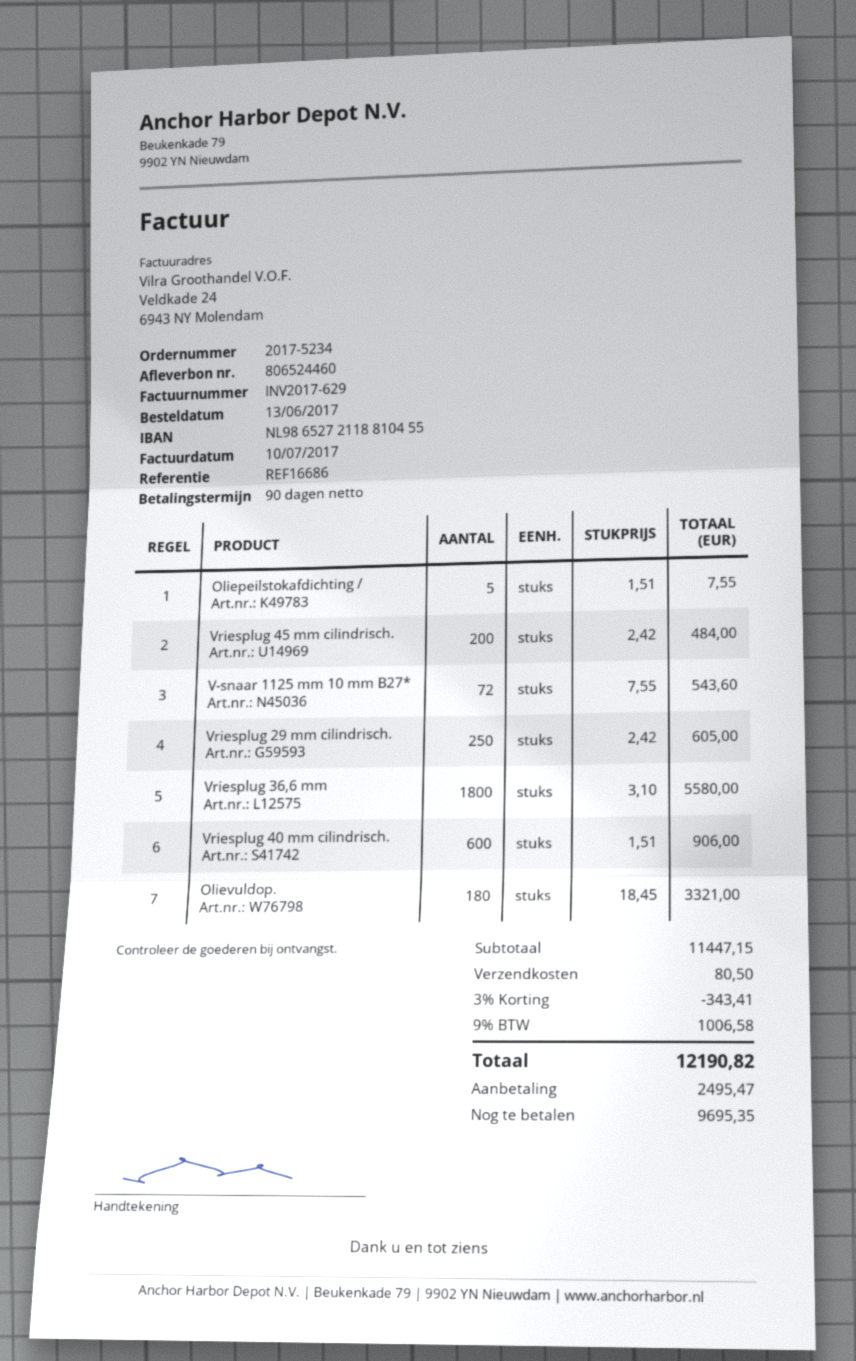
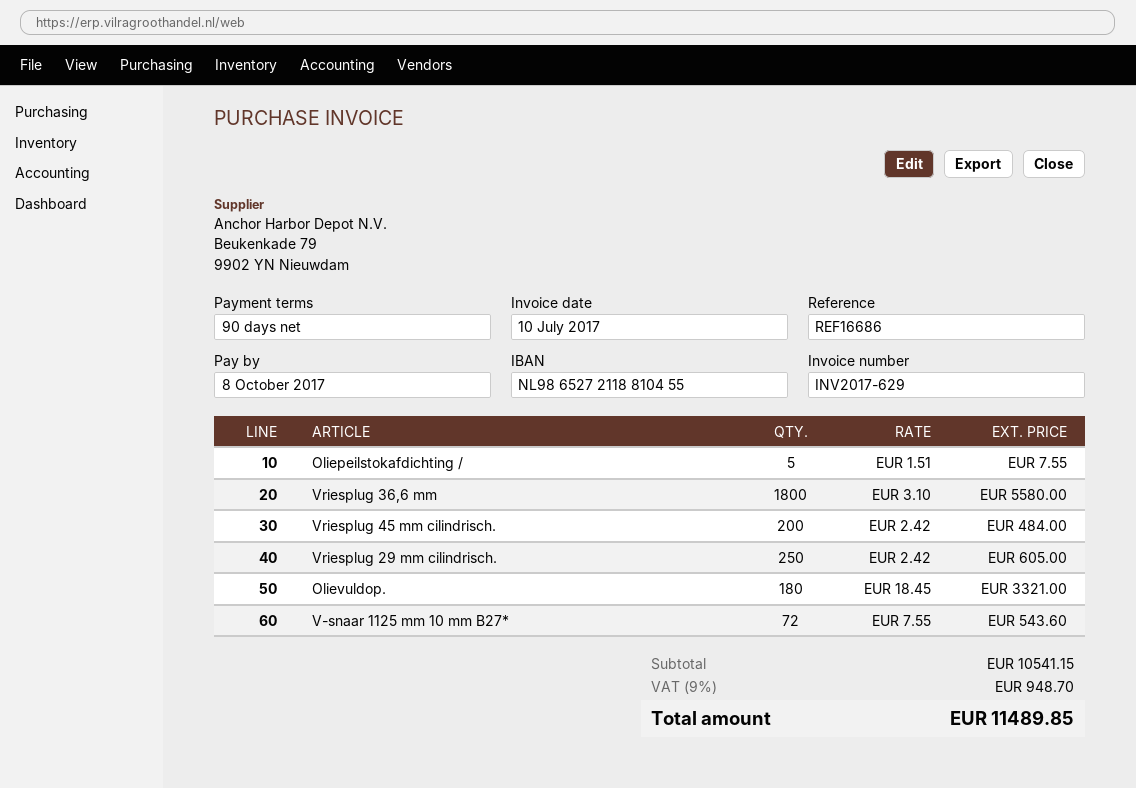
Vriesplug 40 mm cilindrisch.: 600 x 1.51 = 906.00 -> none
subtotal: 11447.15 -> 10541.15
discount: 3% = 343.41 -> none
shipping: 80.50 -> none
tax: 9% = 1006.58 -> 9% = 948.70
total: 12190.82 -> 11489.85

